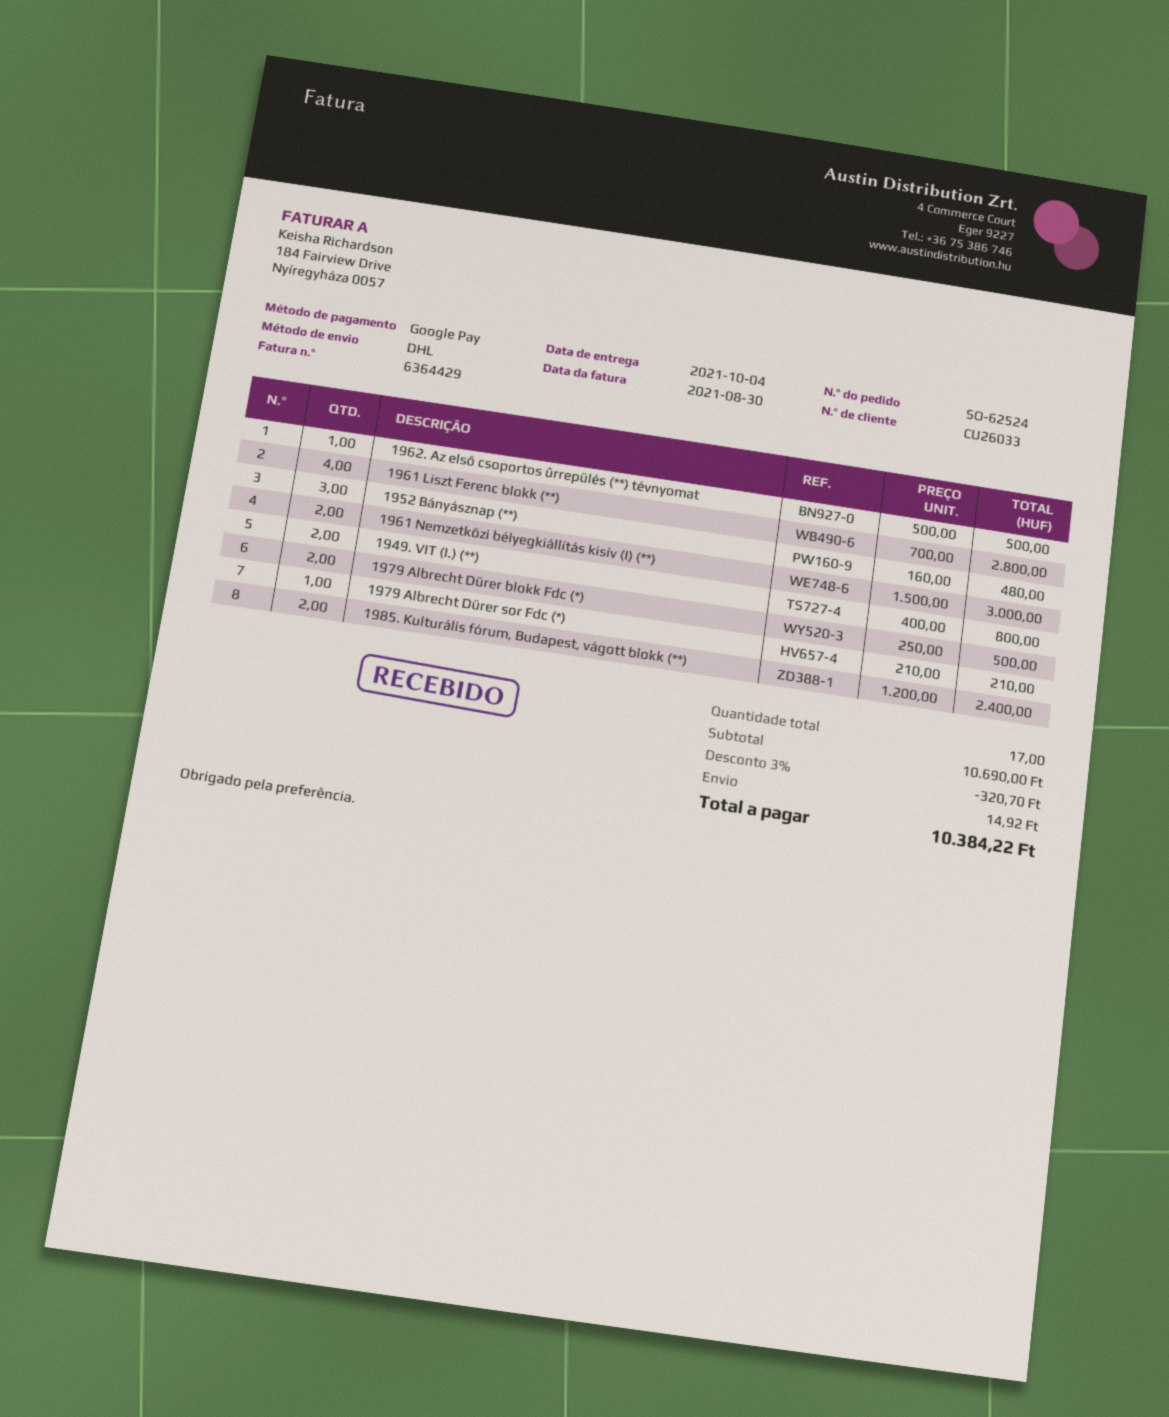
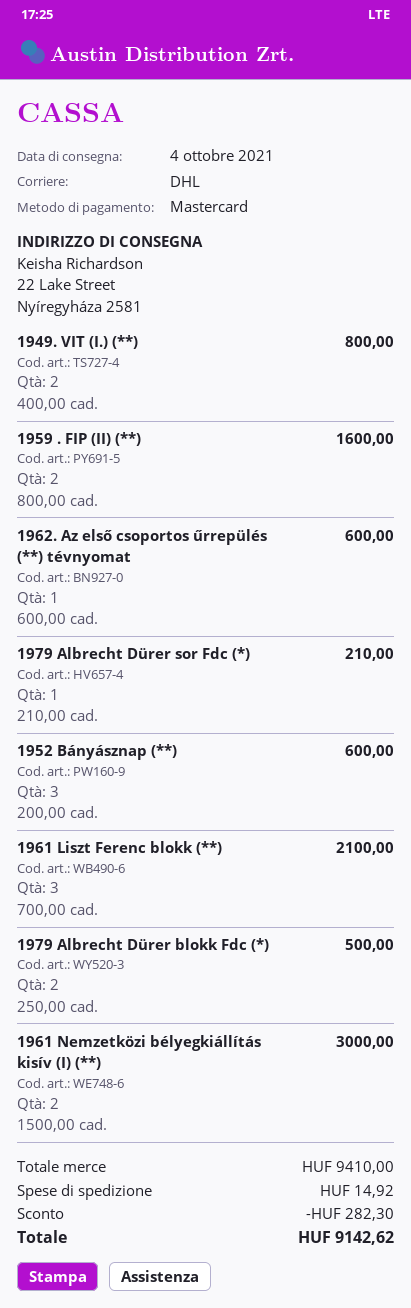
payment method: Google Pay -> Mastercard
1962. Az első csoportos űrrepülés (**) tévnyomat: 1 x 500.00 = 500.00 -> 1 x 600.00 = 600.00
1961 Liszt Ferenc blokk (**): 4 x 700.00 = 2800.00 -> 3 x 700.00 = 2100.00
1952 Bányásznap (**): 3 x 160.00 = 480.00 -> 3 x 200.00 = 600.00
1985. Kulturális fórum, Budapest, vágott blokk (**): 2 x 1200.00 = 2400.00 -> none
1959 . FIP (II) (**): none -> 2 x 800.00 = 1600.00
subtotal: 10690.00 -> 9410.00
discount: 320.70 -> 282.30
total: 10384.22 -> 9142.62

